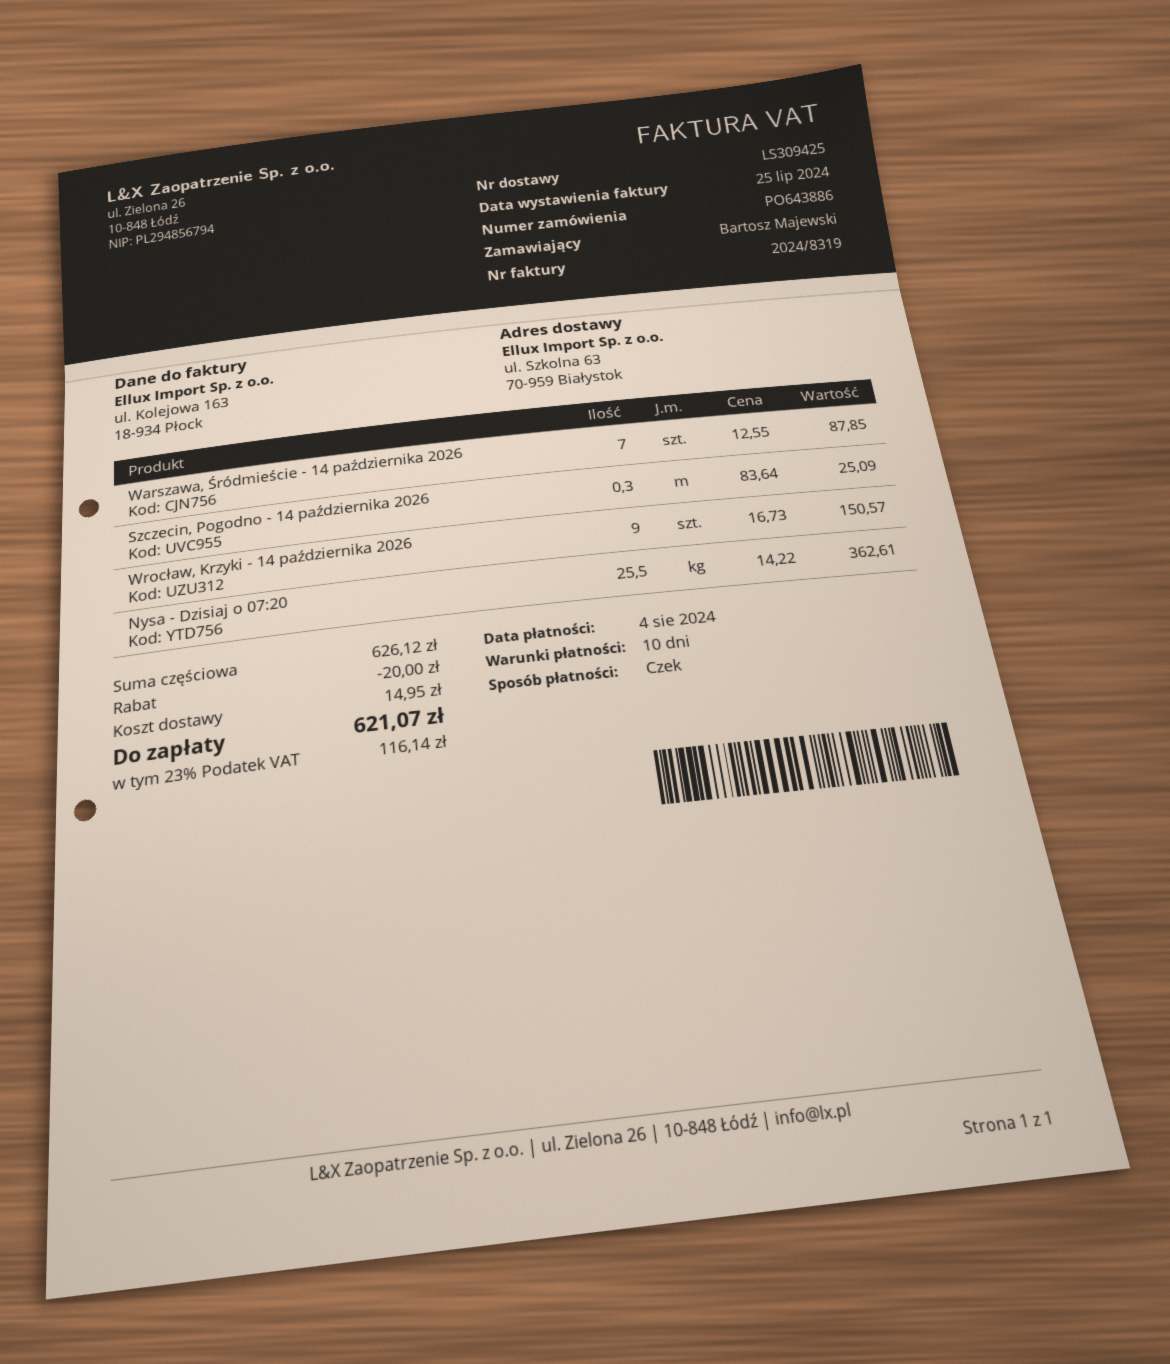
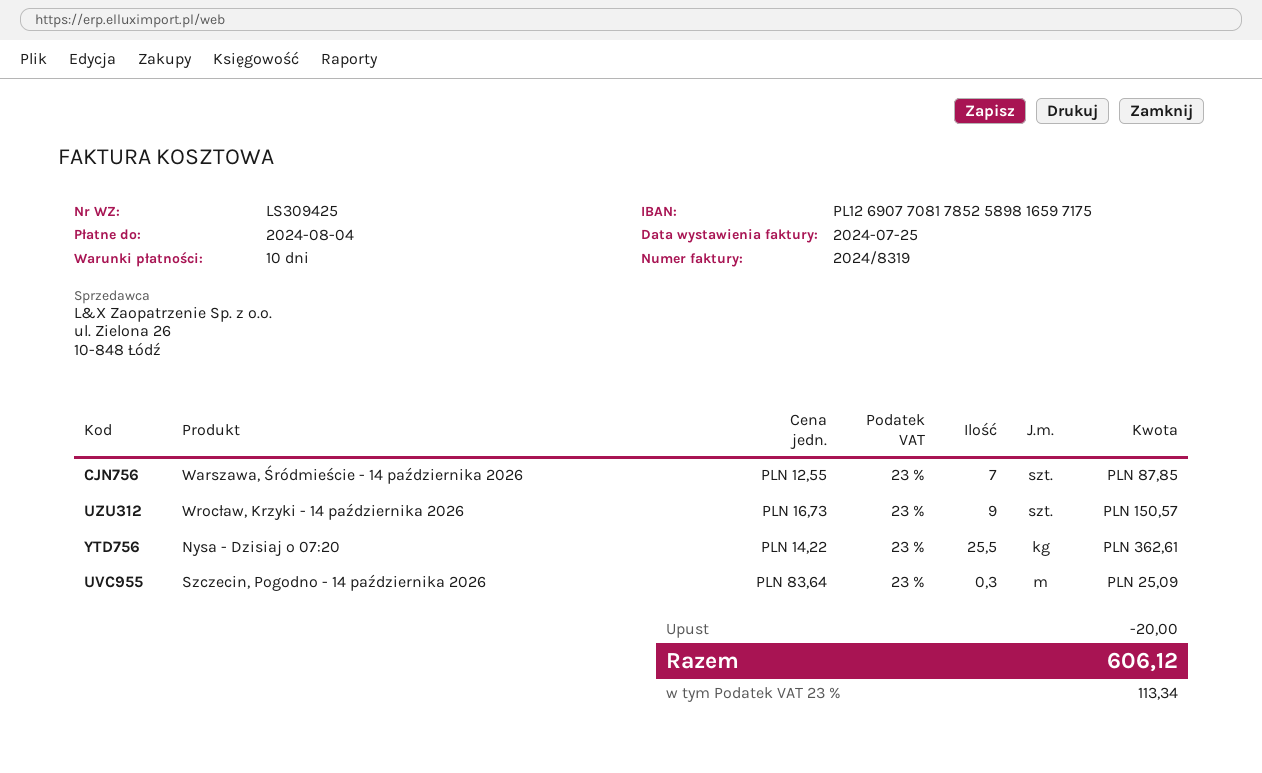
shipping: 14.95 -> none
tax: 23% = 116.14 -> 23% = 113.34
total: 621.07 -> 606.12

